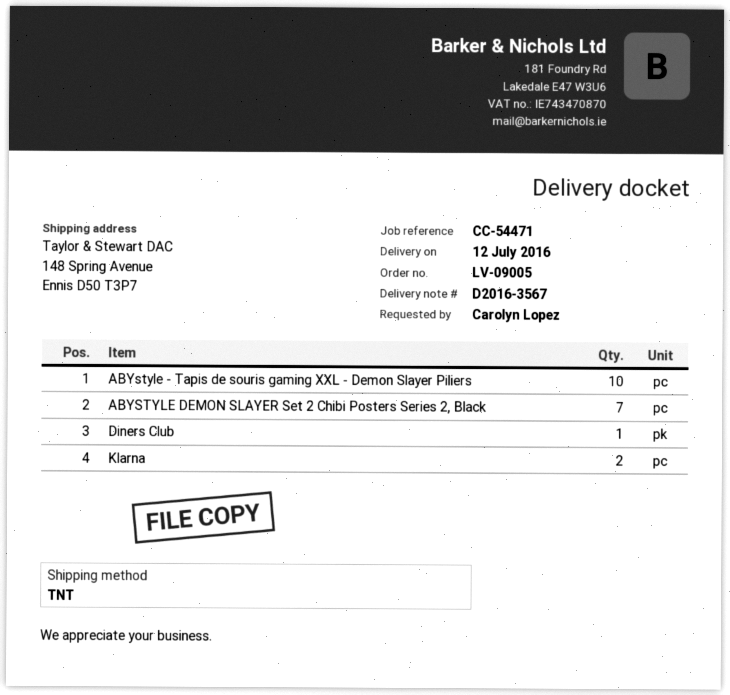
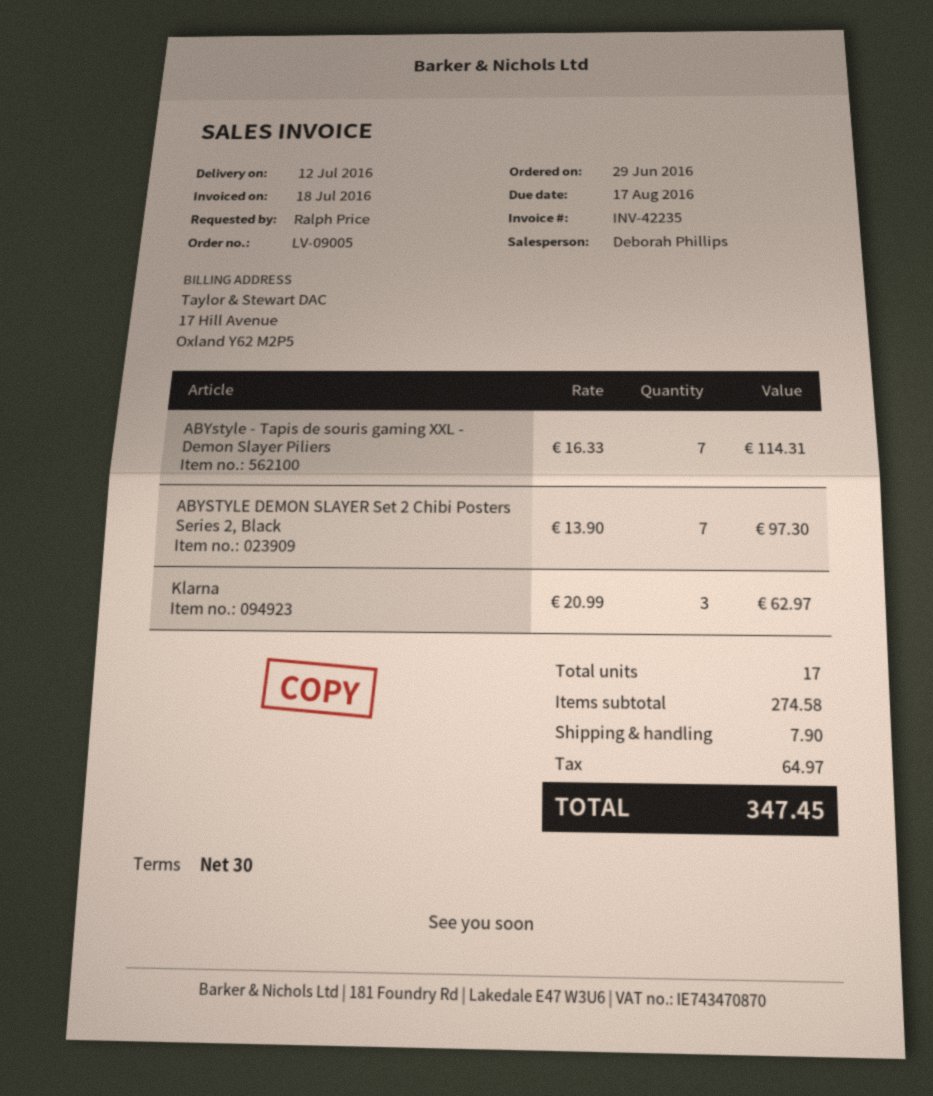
ordered by: Carolyn Lopez -> Ralph Price
ABYstyle - Tapis de souris gaming XXL - Demon Slayer Piliers: 10 -> 7
Diners Club: 1 -> none
Klarna: 2 -> 3

